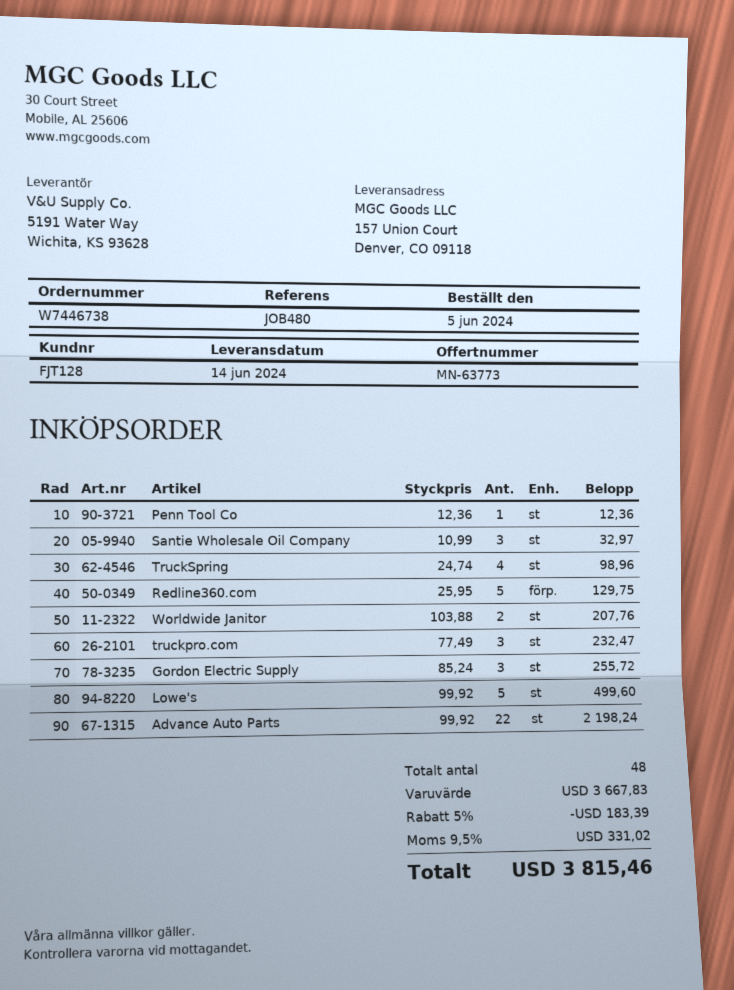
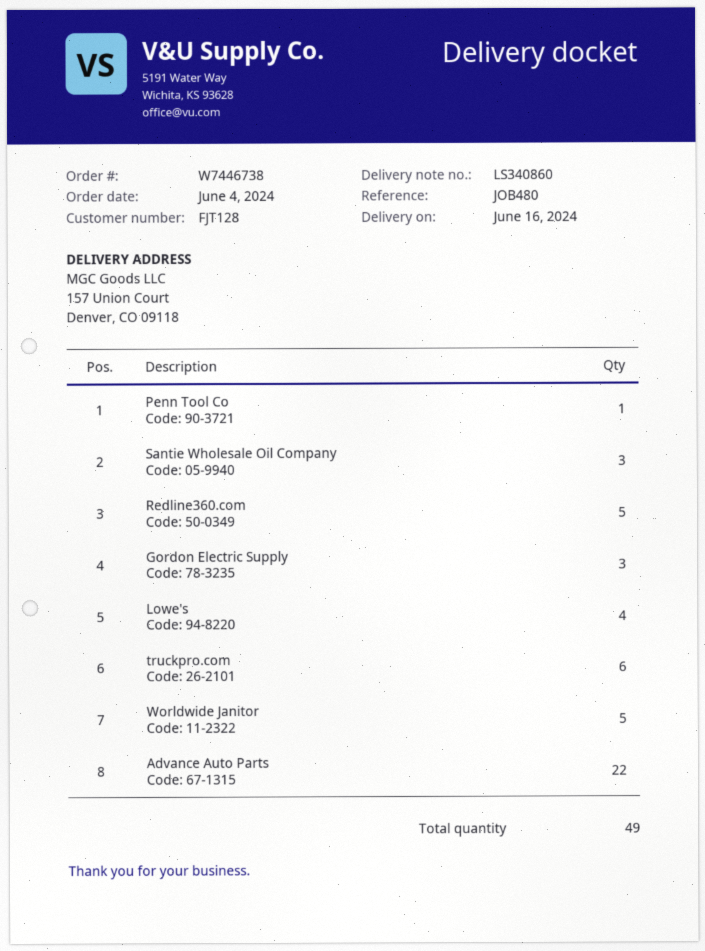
order date: 2024-06-05 -> 2024-06-04
delivery date: 2024-06-14 -> 2024-06-16
TruckSpring: 4 -> none
Worldwide Janitor: 2 -> 5
truckpro.com: 3 -> 6
Lowe's: 5 -> 4
total quantity: 48 -> 49

